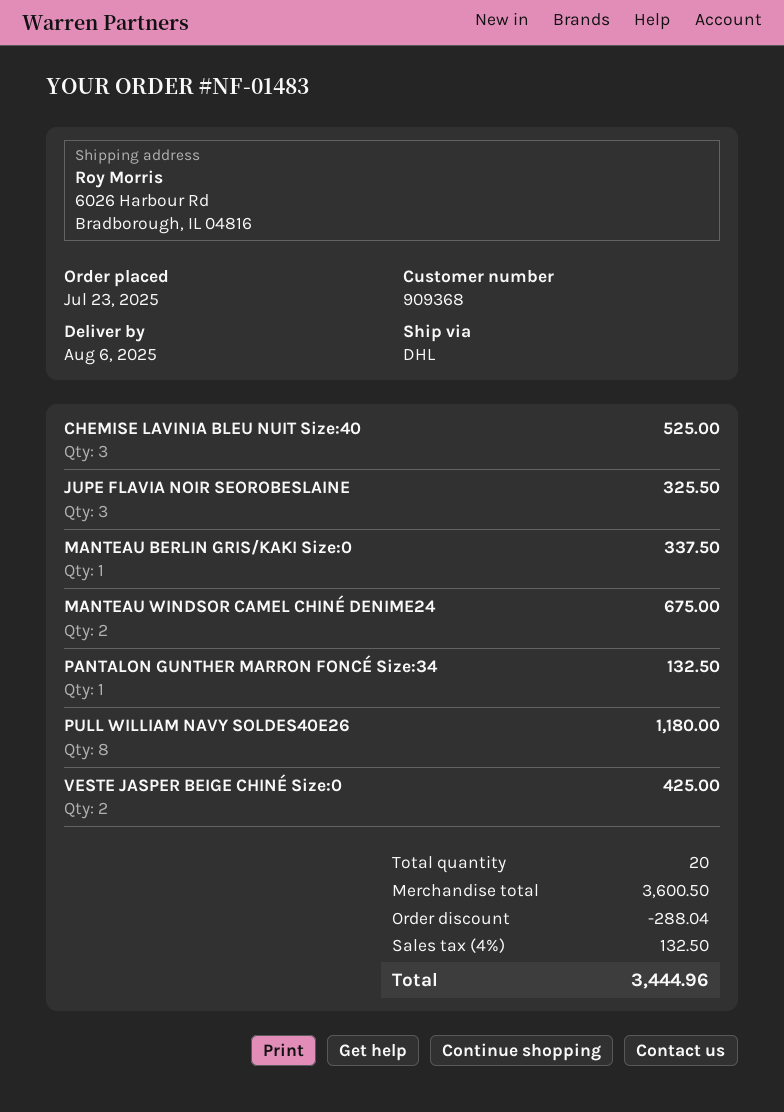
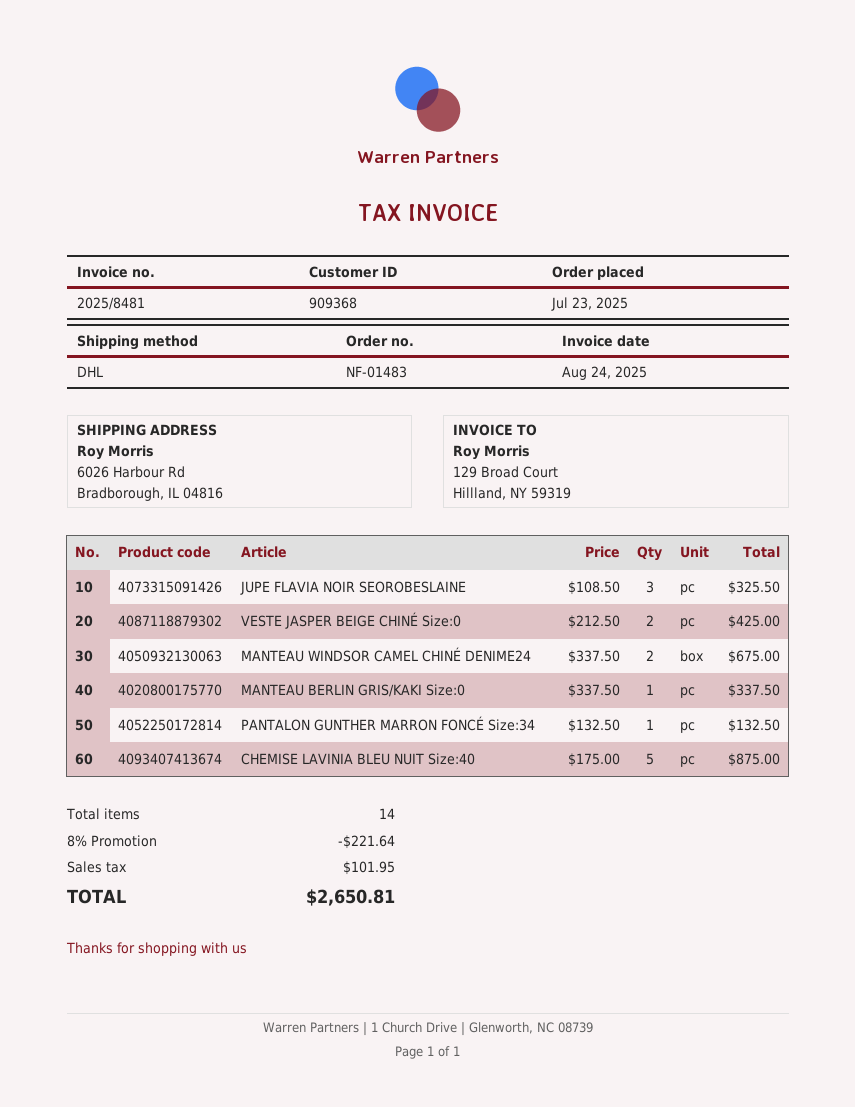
CHEMISE LAVINIA BLEU NUIT Size:40: 3 for 525.00 -> 5 for 875.00
PULL WILLIAM NAVY SOLDES40E26: 8 for 1180.00 -> none
total quantity: 20 -> 14
discount: 288.04 -> 221.64
tax: 132.50 -> 101.95
total: 3444.96 -> 2650.81

